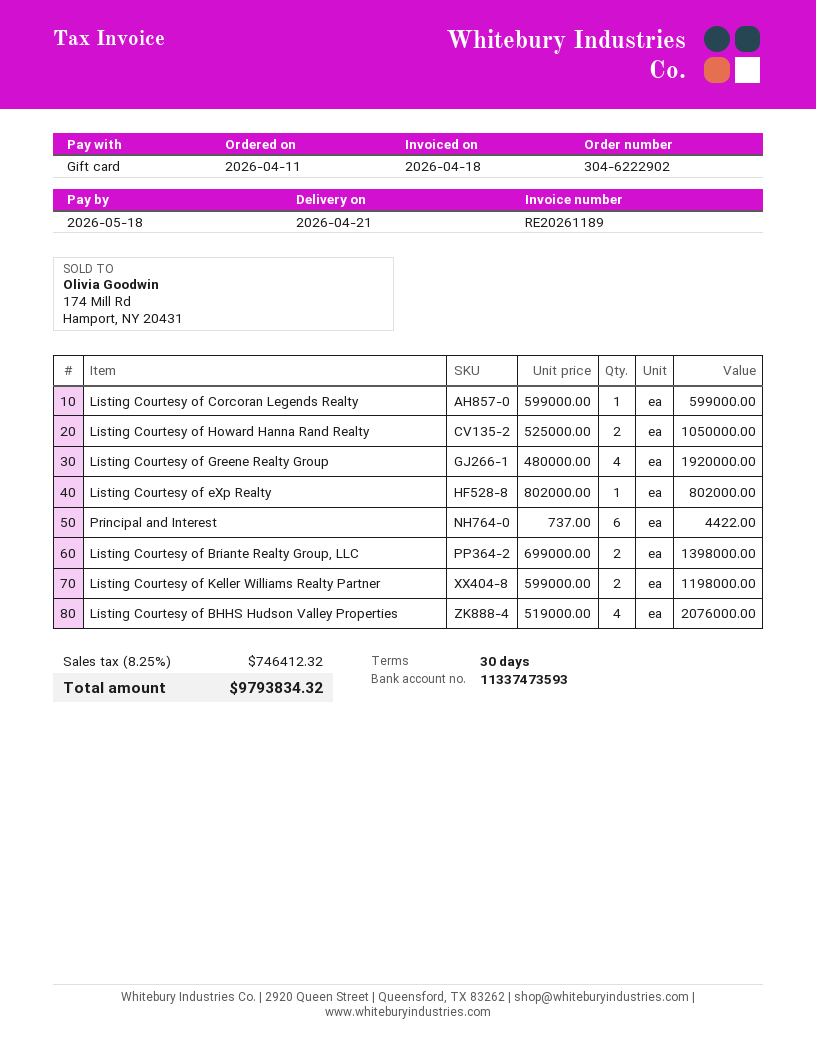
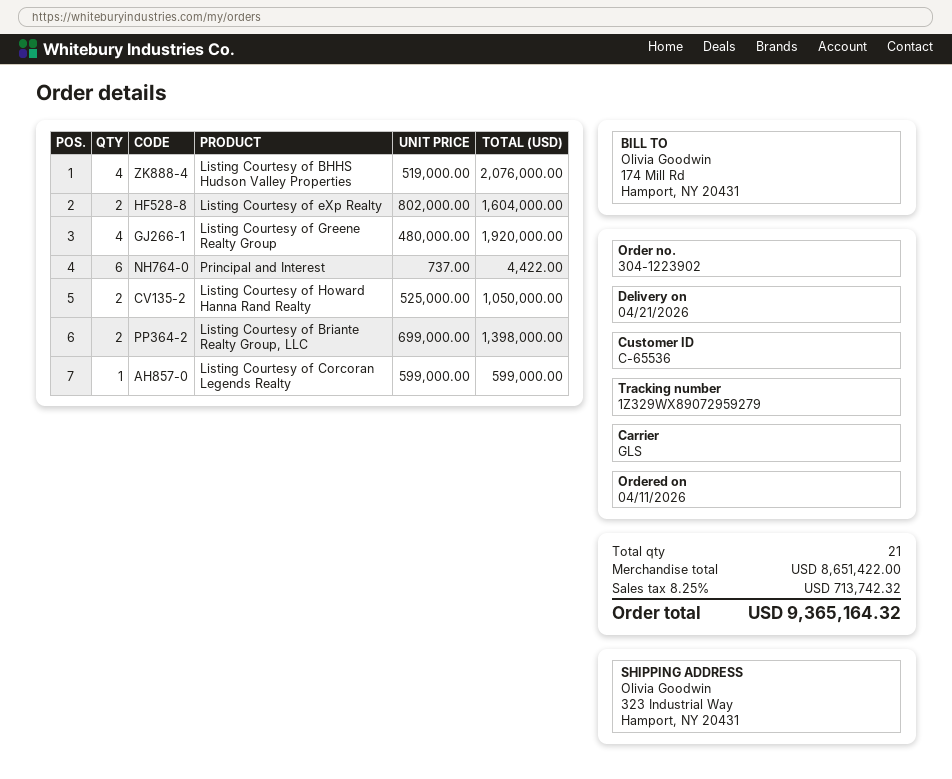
order number: 304-6222902 -> 304-1223902
Listing Courtesy of eXp Realty: 1 x 802000.00 = 802000.00 -> 2 x 802000.00 = 1604000.00
Listing Courtesy of Keller Williams Realty Partner: 2 x 599000.00 = 1198000.00 -> none
tax: 8.25% = 746412.32 -> 8.25% = 713742.32
total: 9793834.32 -> 9365164.32

